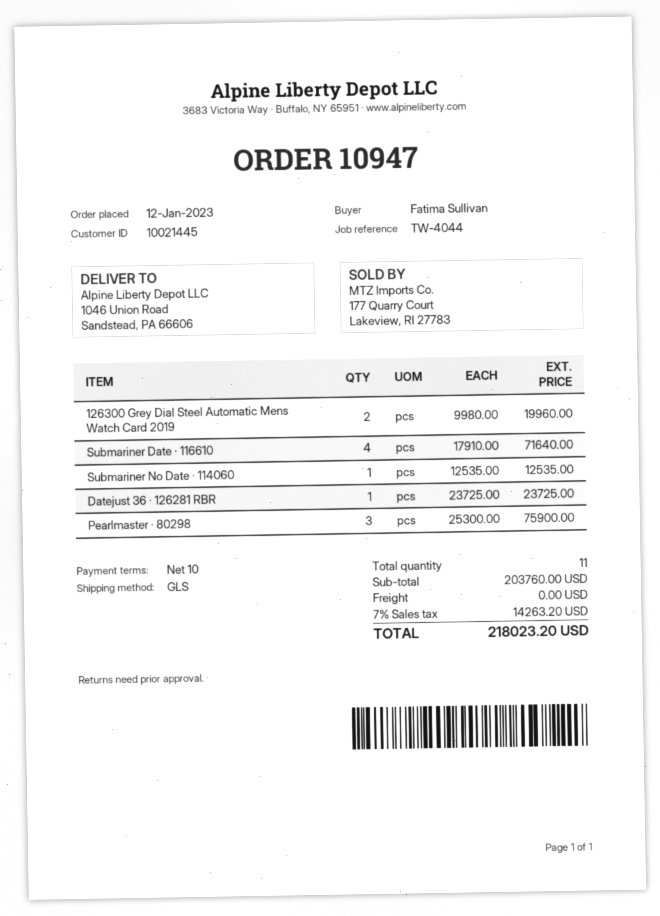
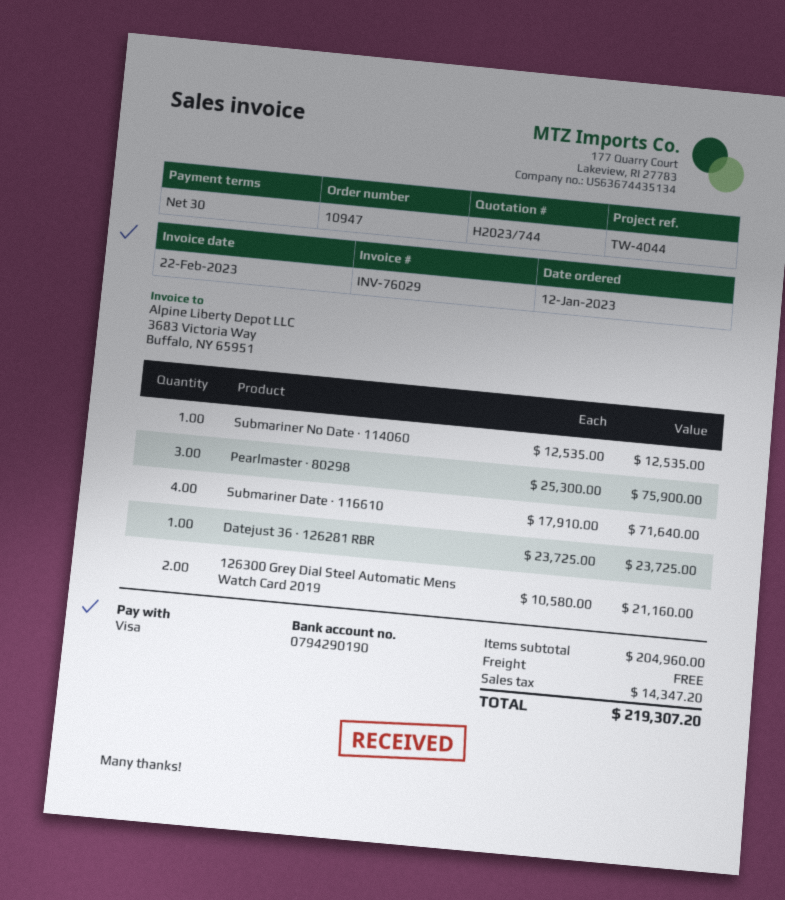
payment terms: 10 days -> 30 days
126300 Grey Dial Steel Automatic Mens Watch Card 2019: 2 x 9980.00 = 19960.00 -> 2 x 10580.00 = 21160.00
subtotal: 203760.00 -> 204960.00
tax: 14263.20 -> 14347.20
total: 218023.20 -> 219307.20

